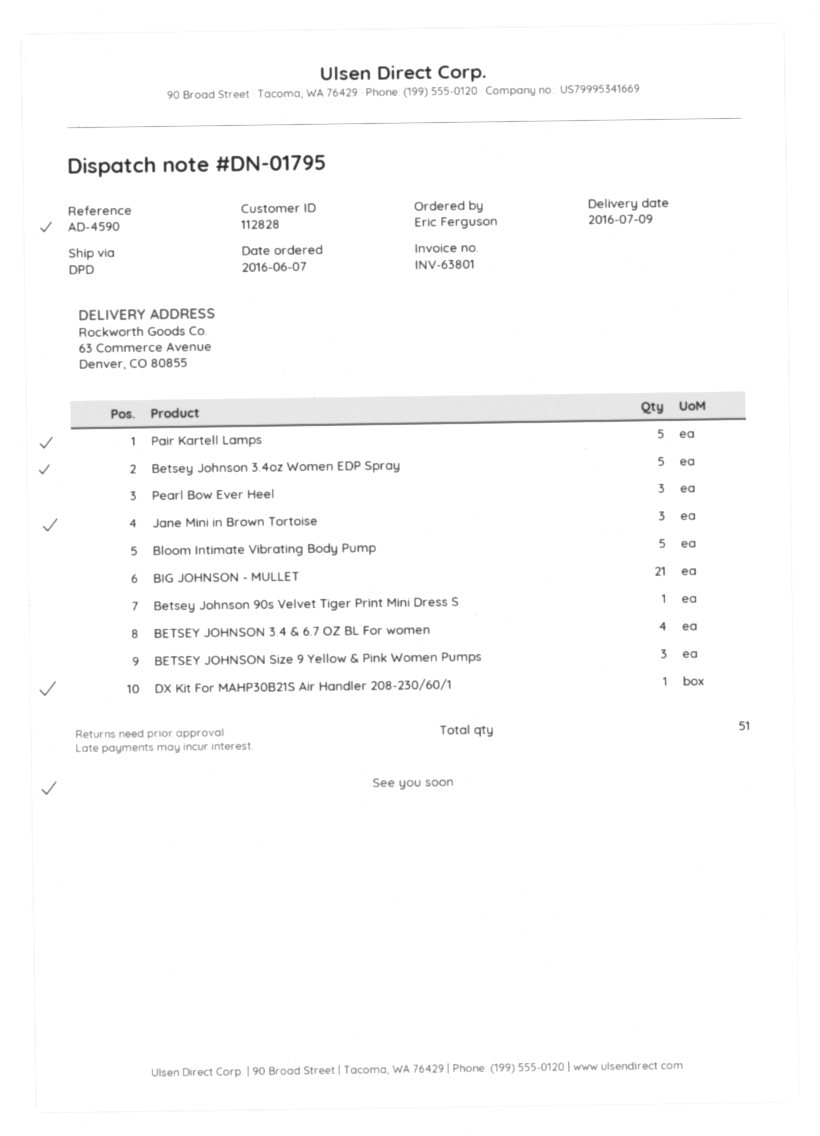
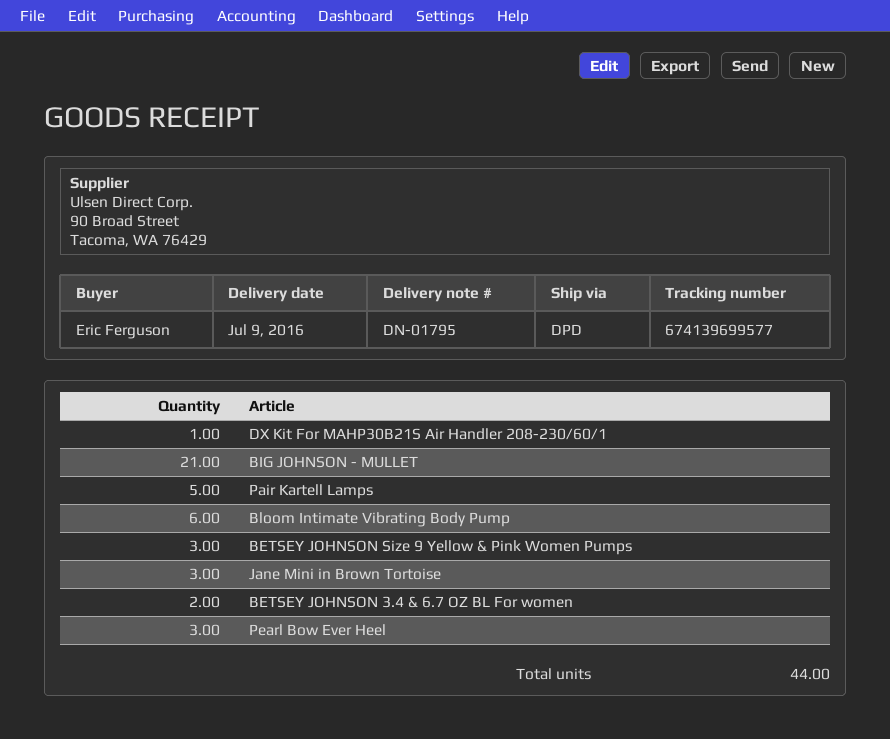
Betsey Johnson 3.4oz Women EDP Spray: 5 -> none
Bloom Intimate Vibrating Body Pump: 5 -> 6
Betsey Johnson 90s Velvet Tiger Print Mini Dress S: 1 -> none
BETSEY JOHNSON 3.4 & 6.7 OZ BL For women: 4 -> 2
total quantity: 51 -> 44

